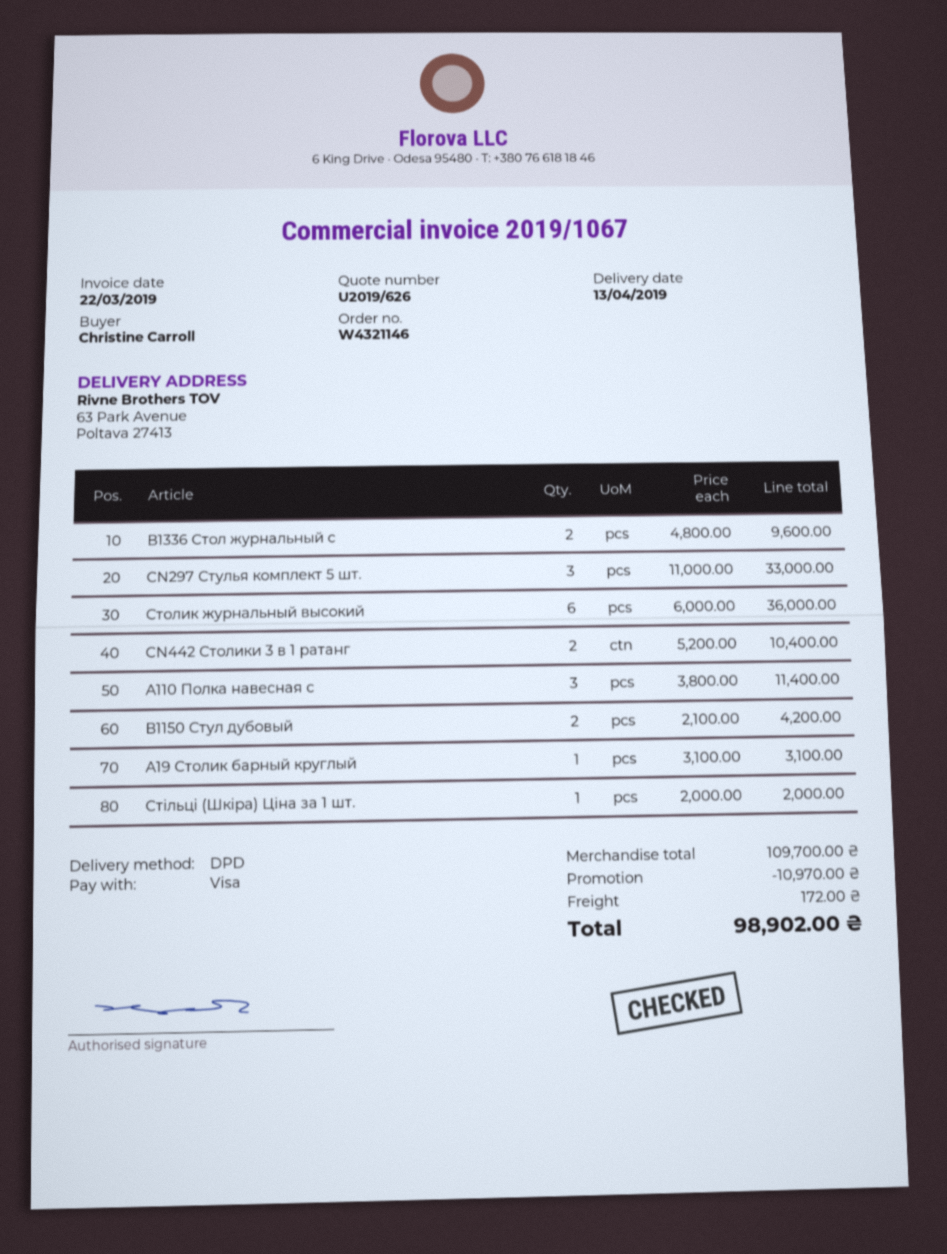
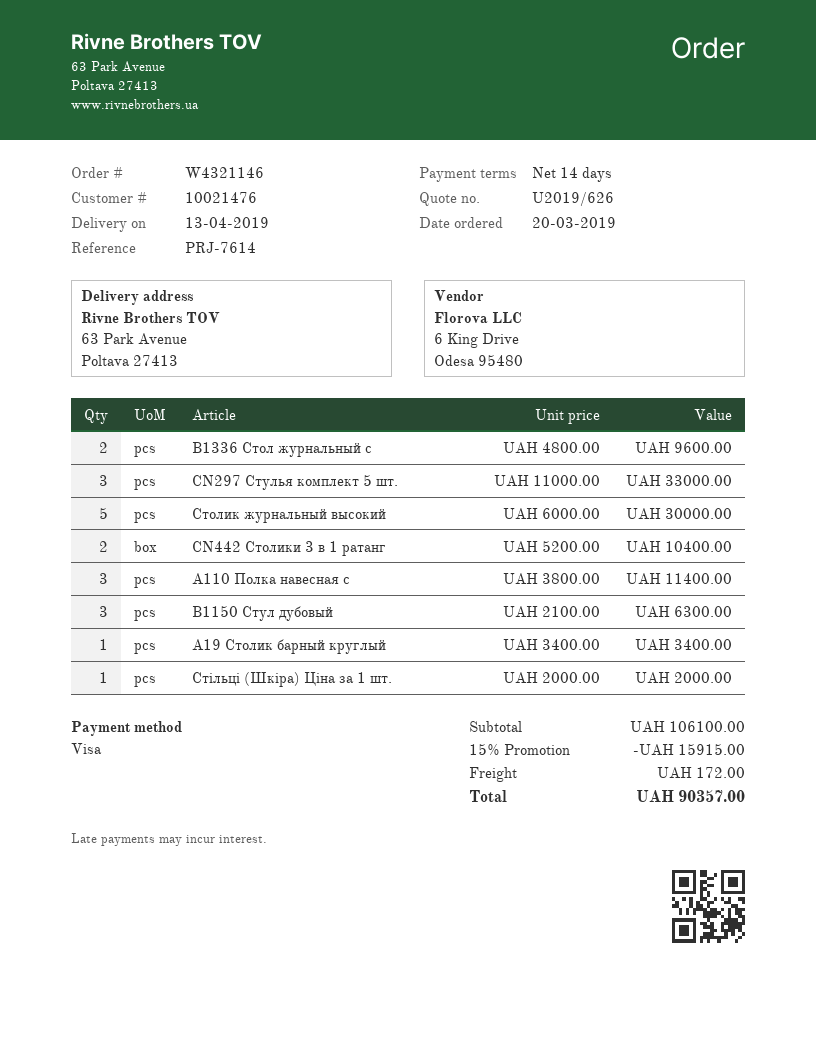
Столик журнальный высокий: 6 x 6000.00 = 36000.00 -> 5 x 6000.00 = 30000.00
В1150 Стул дубовый: 2 x 2100.00 = 4200.00 -> 3 x 2100.00 = 6300.00
А19 Столик барный круглый: 1 x 3100.00 = 3100.00 -> 1 x 3400.00 = 3400.00
subtotal: 109700.00 -> 106100.00
discount: 10970.00 -> 15915.00
total: 98902.00 -> 90357.00

